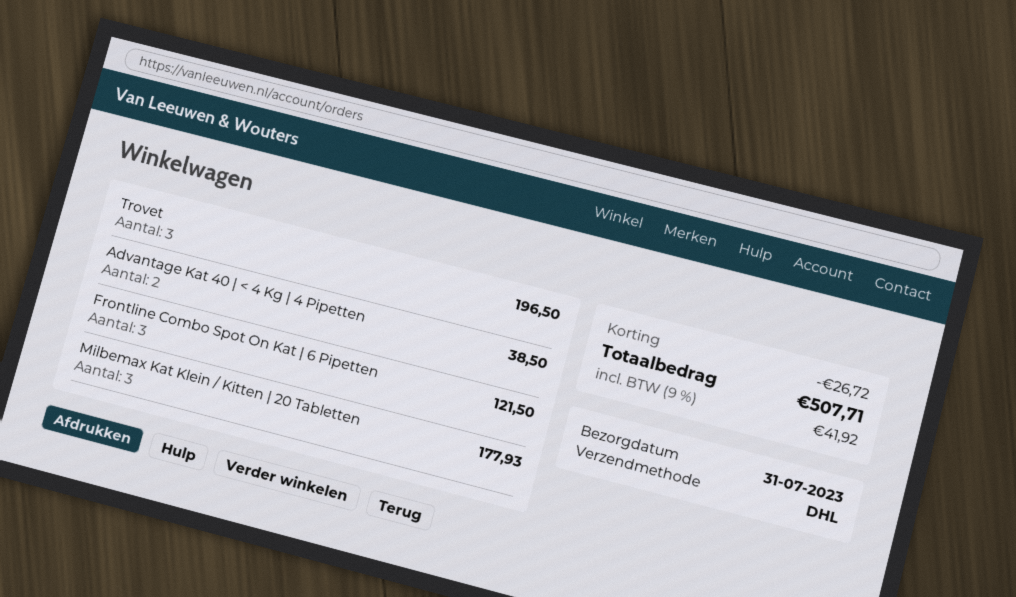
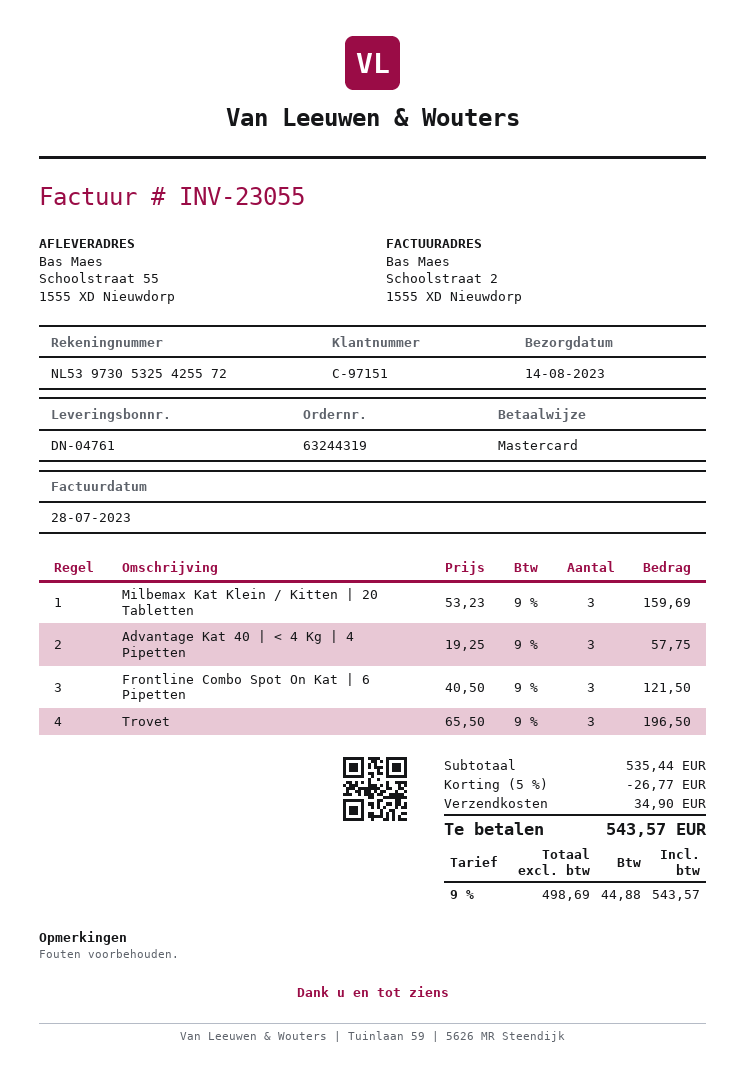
delivery date: 2023-07-31 -> 2023-08-14
Advantage Kat 40 | < 4 Kg | 4 Pipetten: 2 for 38.50 -> 3 for 57.75
Milbemax Kat Klein / Kitten | 20 Tabletten: 3 for 177.93 -> 3 for 159.69
discount: 26.72 -> 26.77
shipping: none -> 34.90
tax: 9% = 41.92 -> 9% = 44.88
total: 507.71 -> 543.57

